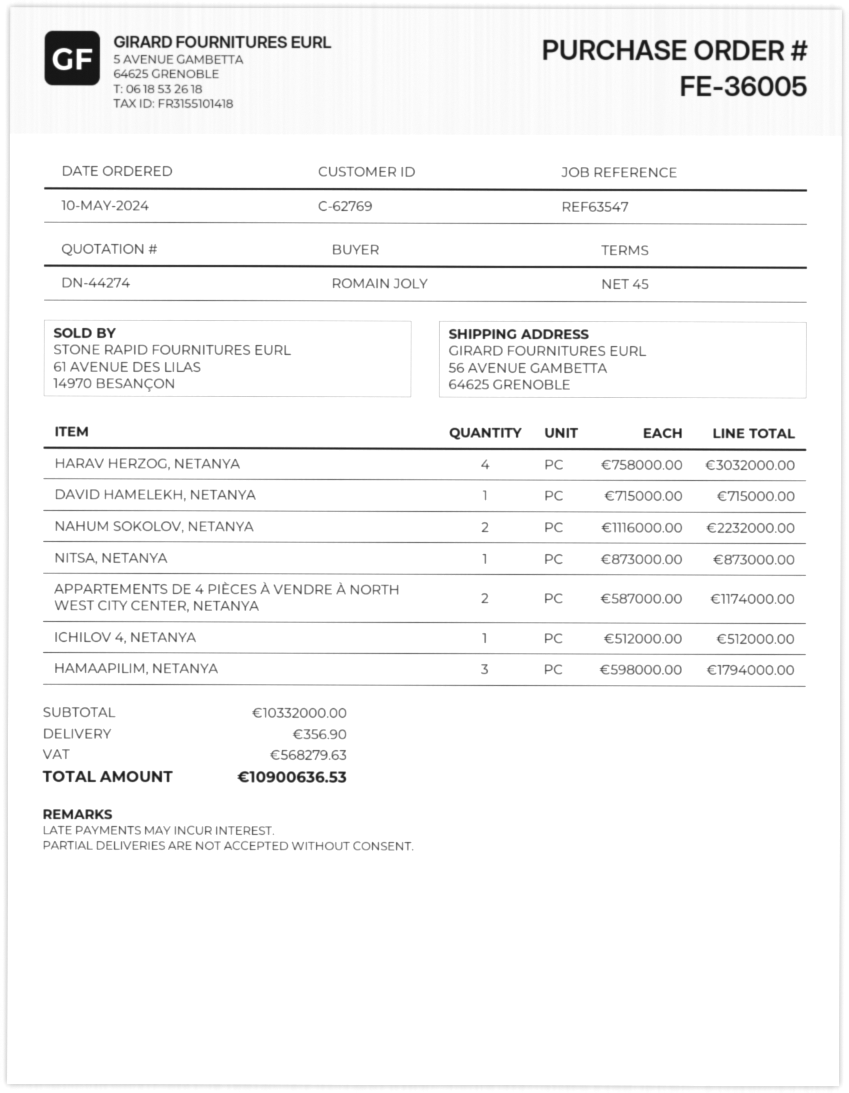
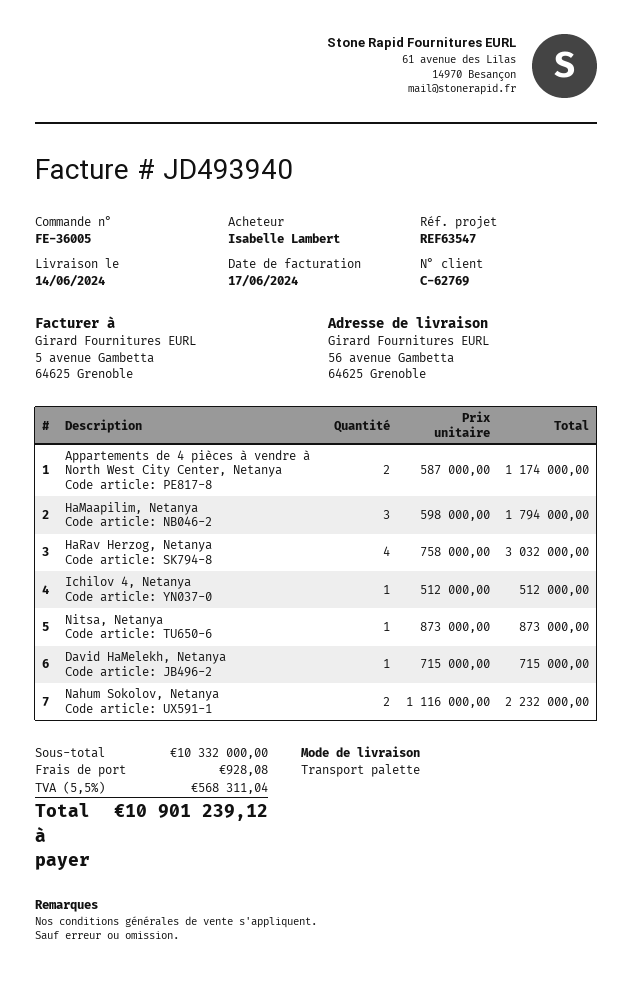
ordered by: ROMAIN JOLY -> Isabelle Lambert
shipping: 356.90 -> 928.08
tax: 568279.63 -> 568311.04
total: 10900636.53 -> 10901239.12

